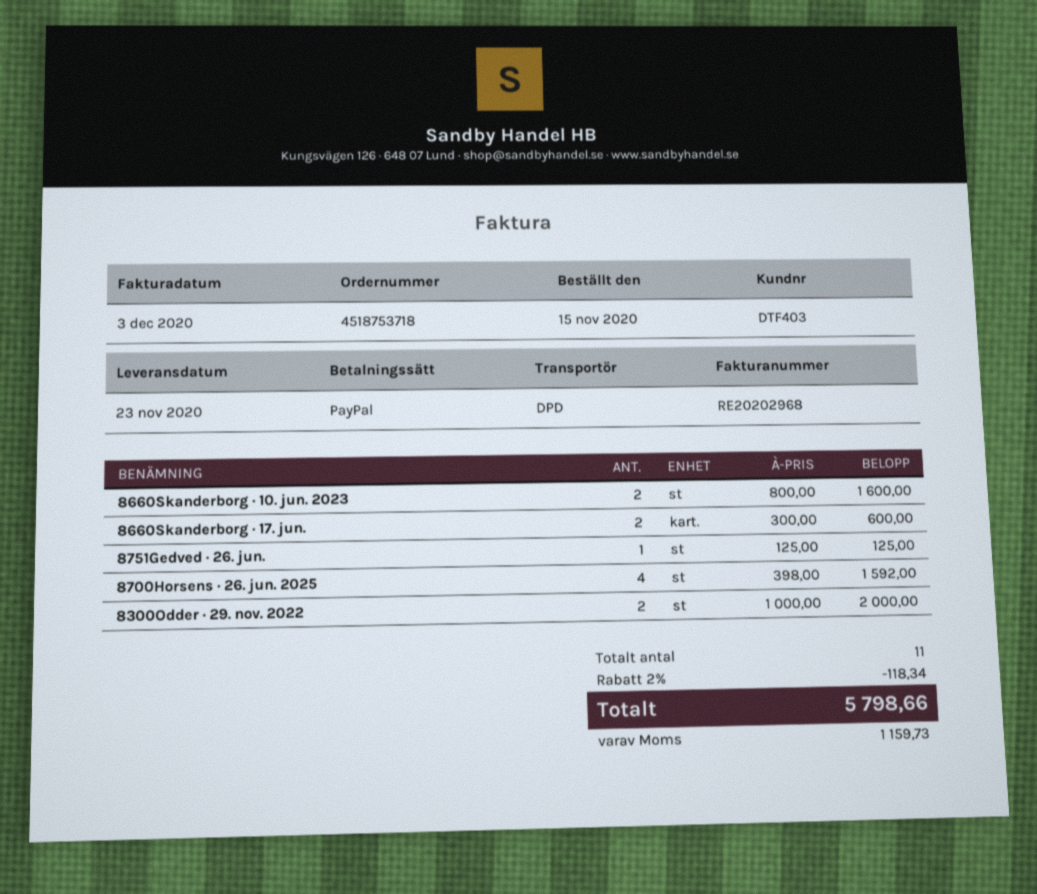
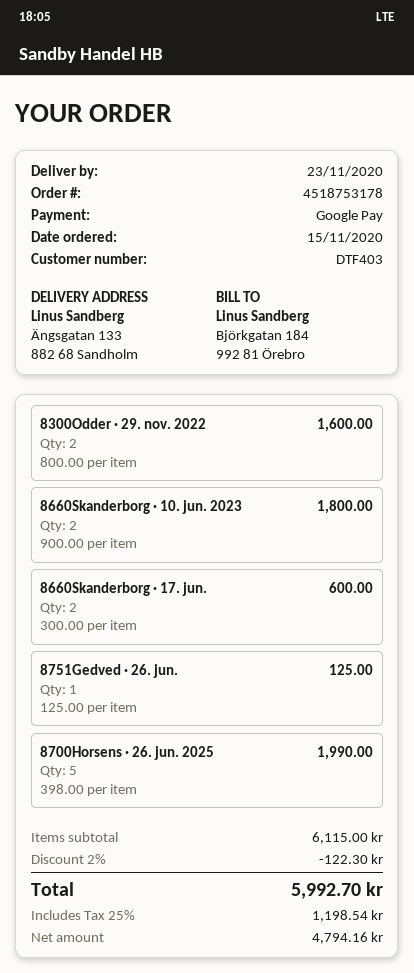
order number: 4518753718 -> 4518753178
payment method: PayPal -> Google Pay
8660Skanderborg · 10. jun. 2023: 2 x 800.00 = 1600.00 -> 2 x 900.00 = 1800.00
8700Horsens · 26. jun. 2025: 4 x 398.00 = 1592.00 -> 5 x 398.00 = 1990.00
8300Odder · 29. nov. 2022: 2 x 1000.00 = 2000.00 -> 2 x 800.00 = 1600.00
discount: 2% = 118.34 -> 2% = 122.30
tax: 1159.73 -> 1198.54
total: 5798.66 -> 5992.70

